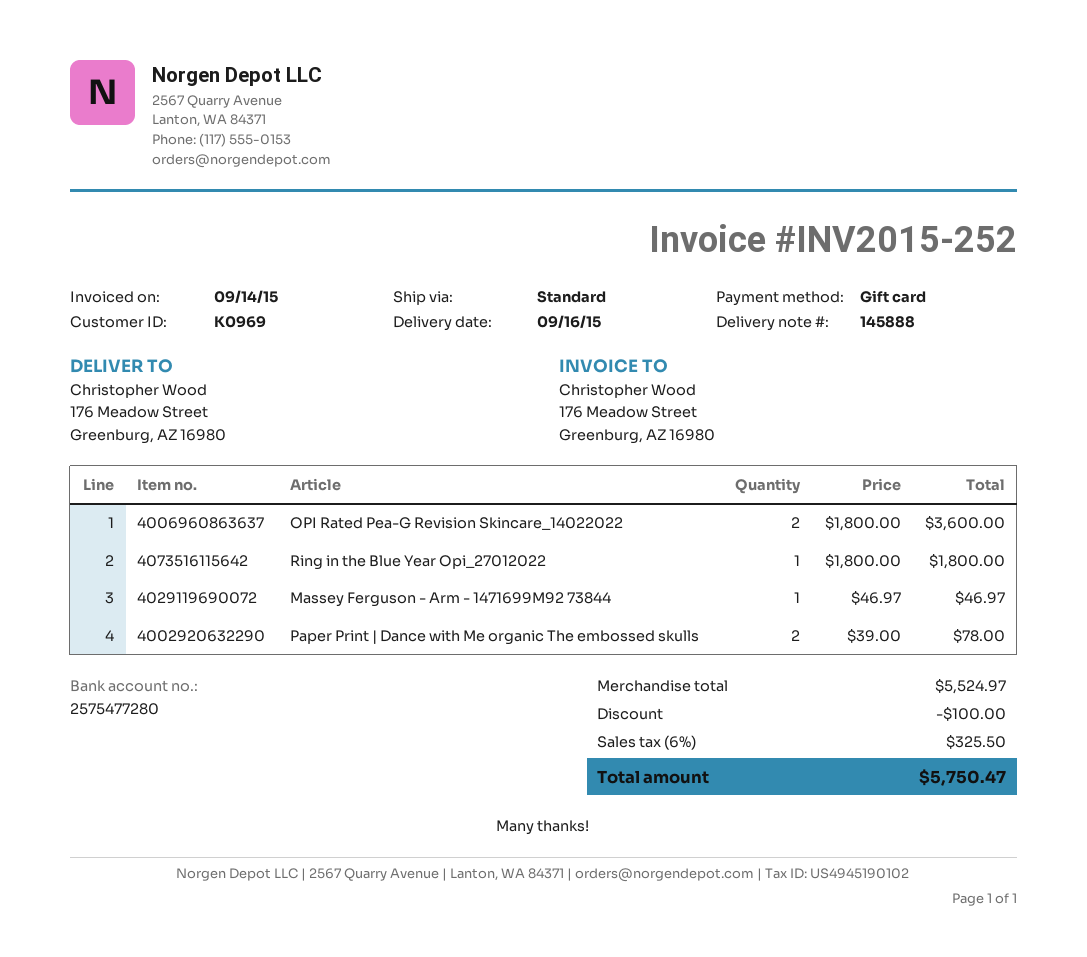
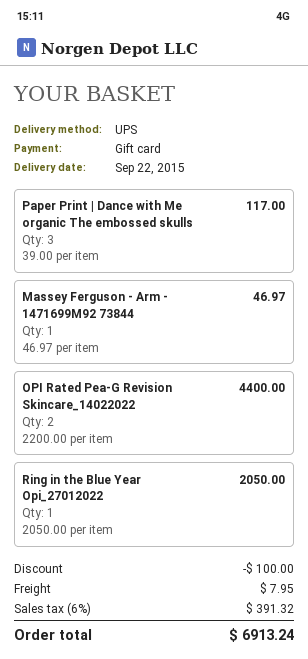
delivery date: 2015-09-16 -> 2015-09-22
shipping method: standard -> UPS
OPI Rated Pea-G Revision Skincare_14022022: 2 x 1800.00 = 3600.00 -> 2 x 2200.00 = 4400.00
Ring in the Blue Year Opi_27012022: 1 x 1800.00 = 1800.00 -> 1 x 2050.00 = 2050.00
Paper Print | Dance with Me organic The embossed skulls: 2 x 39.00 = 78.00 -> 3 x 39.00 = 117.00
shipping: none -> 7.95
tax: 6% = 325.50 -> 6% = 391.32
total: 5750.47 -> 6913.24

